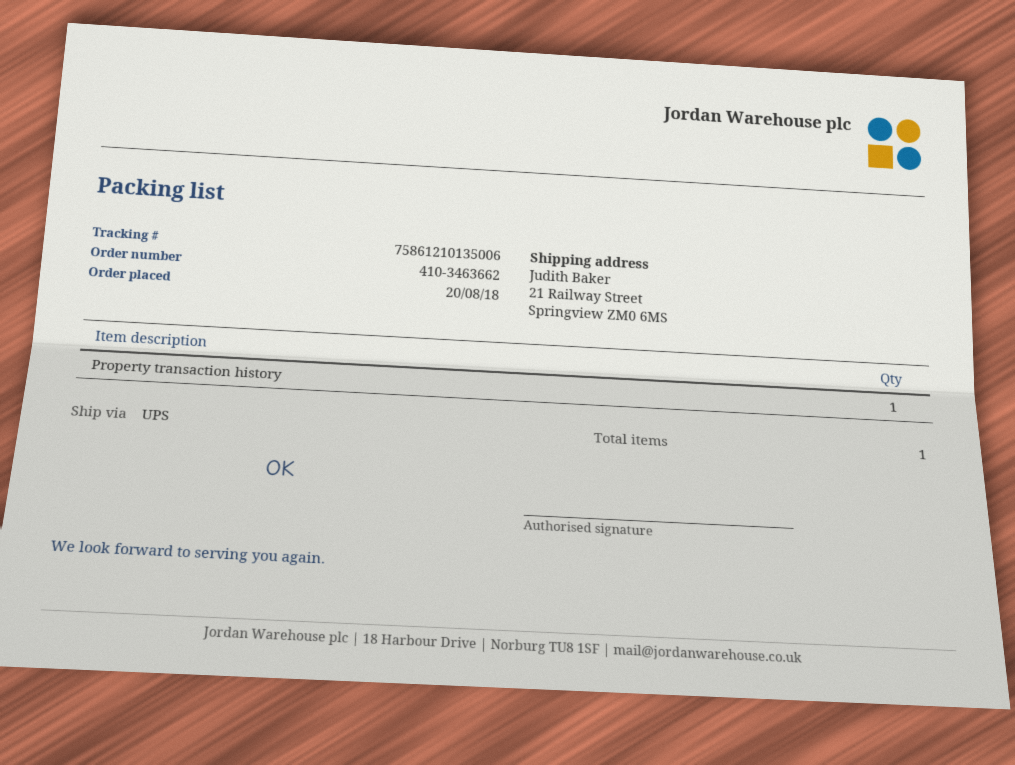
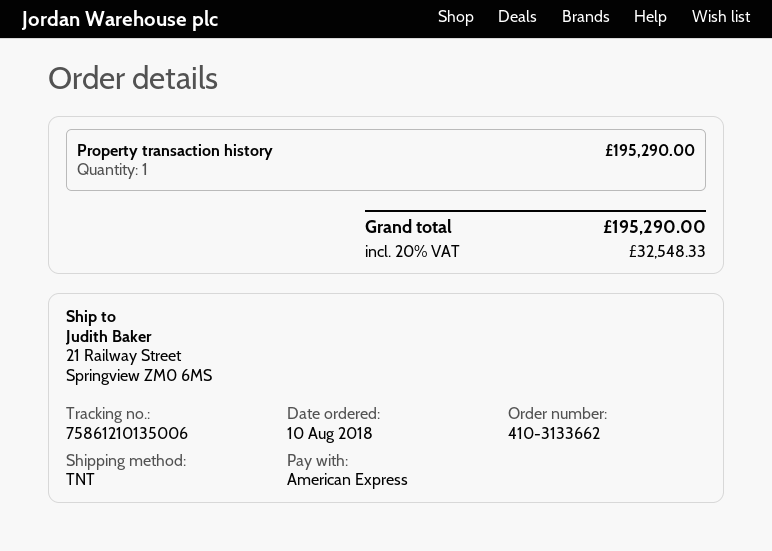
order number: 410-3463662 -> 410-3133662
order date: 2018-08-20 -> 2018-08-10
shipping method: UPS -> TNT

